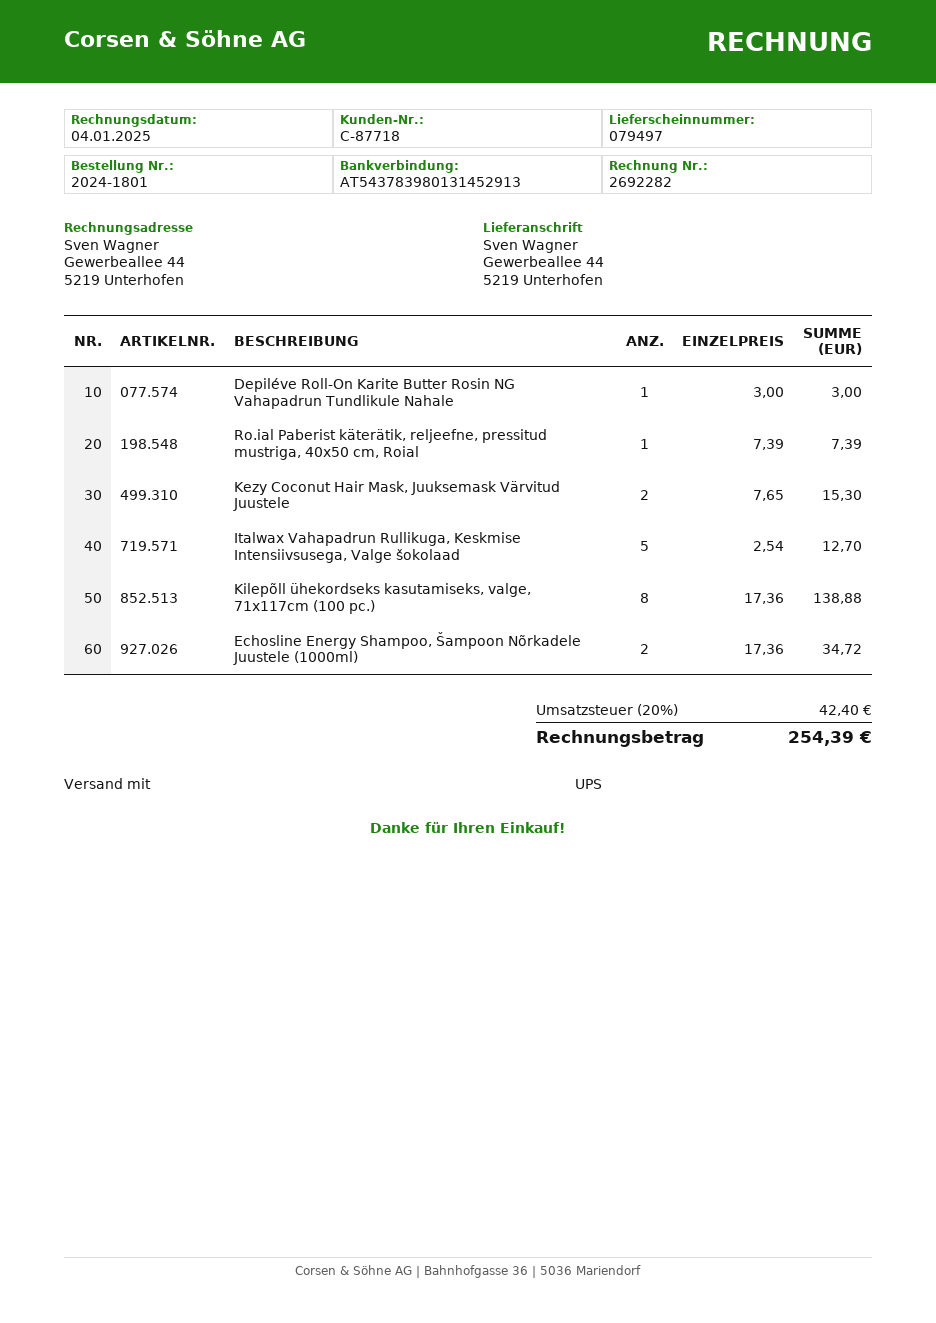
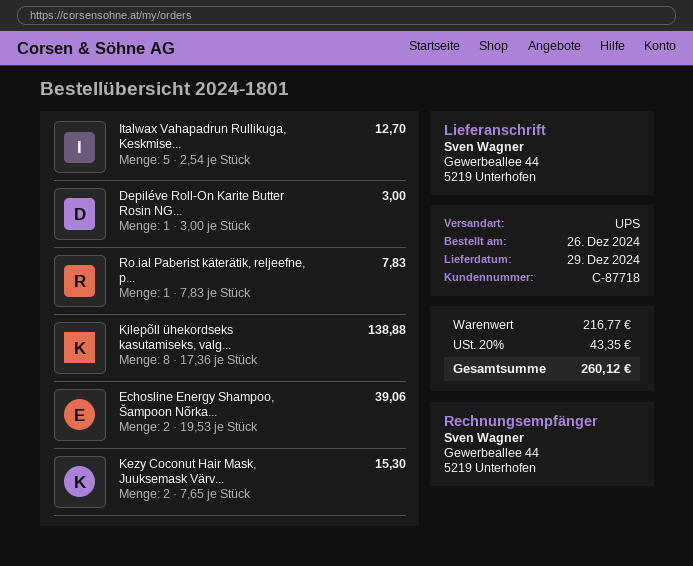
Ro.ial Paberist käterätik, reljeefne, pressitud mustriga, 40x50 cm, Roial: 1 x 7.39 = 7.39 -> 1 x 7.83 = 7.83
Echosline Energy Shampoo, Šampoon Nõrkadele Juustele (1000ml): 2 x 17.36 = 34.72 -> 2 x 19.53 = 39.06
tax: 20% = 42.40 -> 20% = 43.35
total: 254.39 -> 260.12

